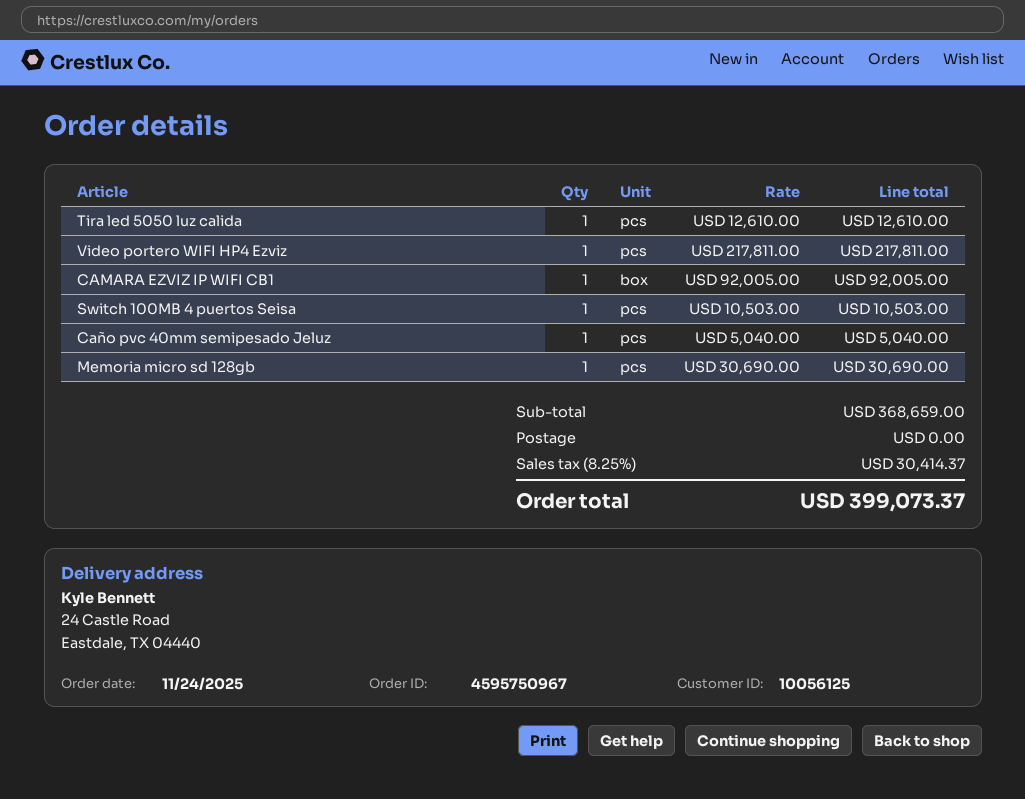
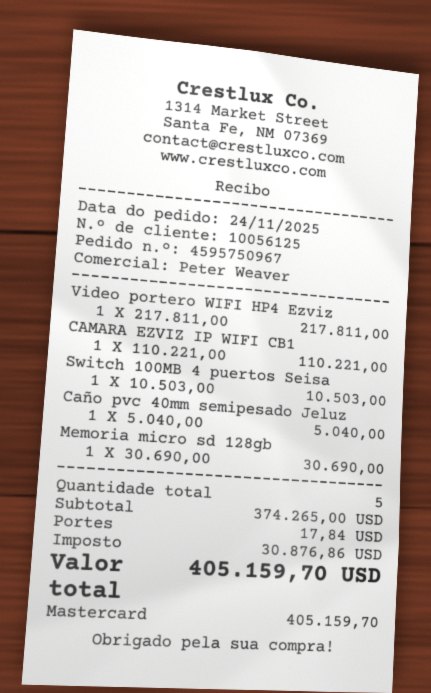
Tira led 5050 luz calida: 1 x 12610.00 = 12610.00 -> none
CAMARA EZVIZ IP WIFI CB1: 1 x 92005.00 = 92005.00 -> 1 x 110221.00 = 110221.00
subtotal: 368659.00 -> 374265.00
shipping: 0.00 -> 17.84
tax: 30414.37 -> 30876.86
total: 399073.37 -> 405159.70

